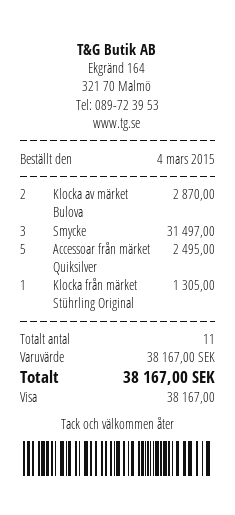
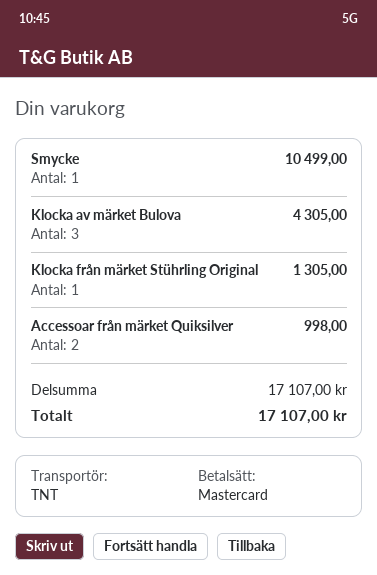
payment method: Visa -> Mastercard
Klocka av märket Bulova: 2 for 2870.00 -> 3 for 4305.00
Smycke: 3 for 31497.00 -> 1 for 10499.00
Accessoar från märket Quiksilver: 5 for 2495.00 -> 2 for 998.00
subtotal: 38167.00 -> 17107.00
total: 38167.00 -> 17107.00

